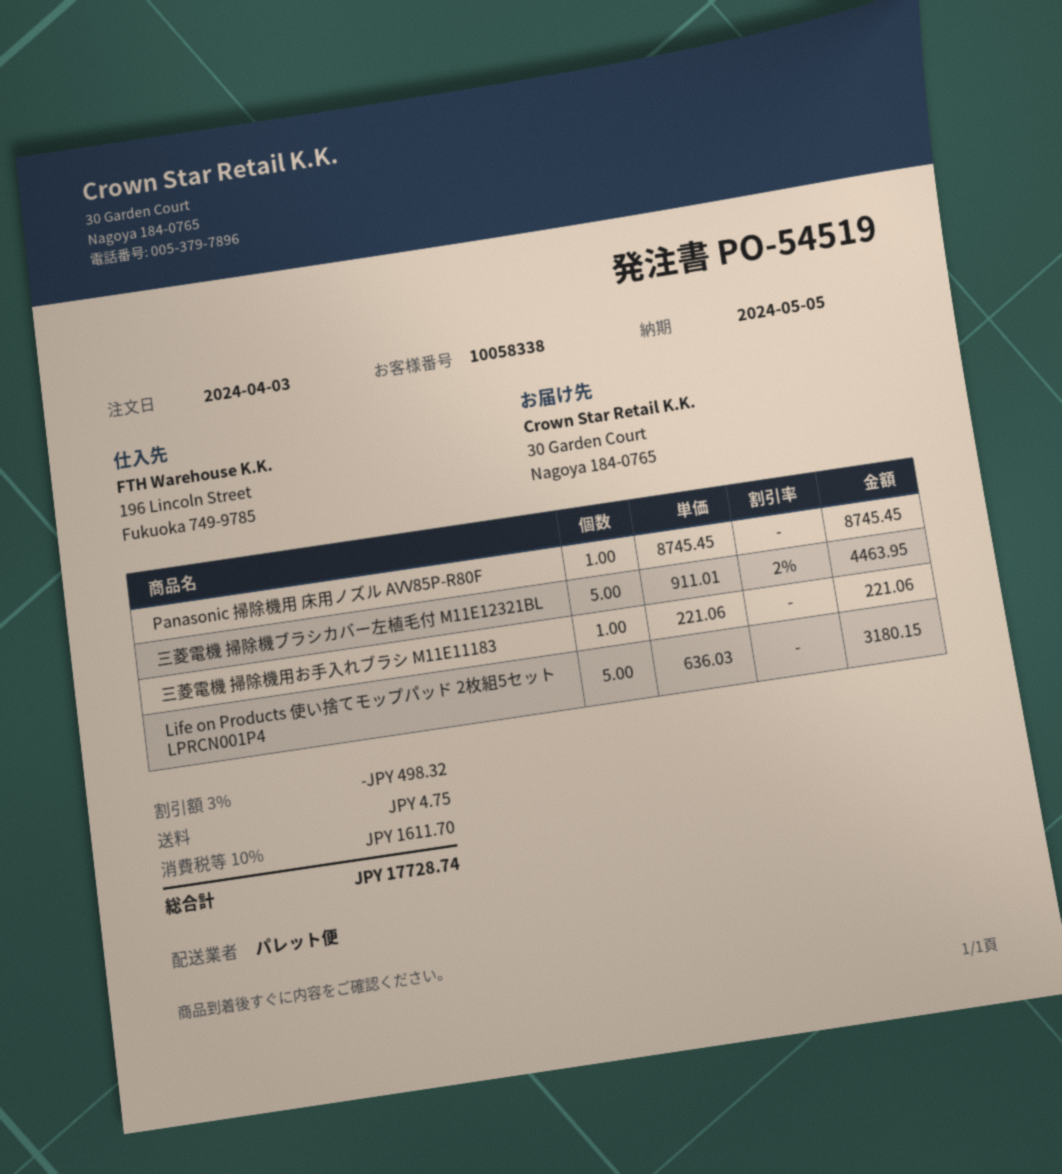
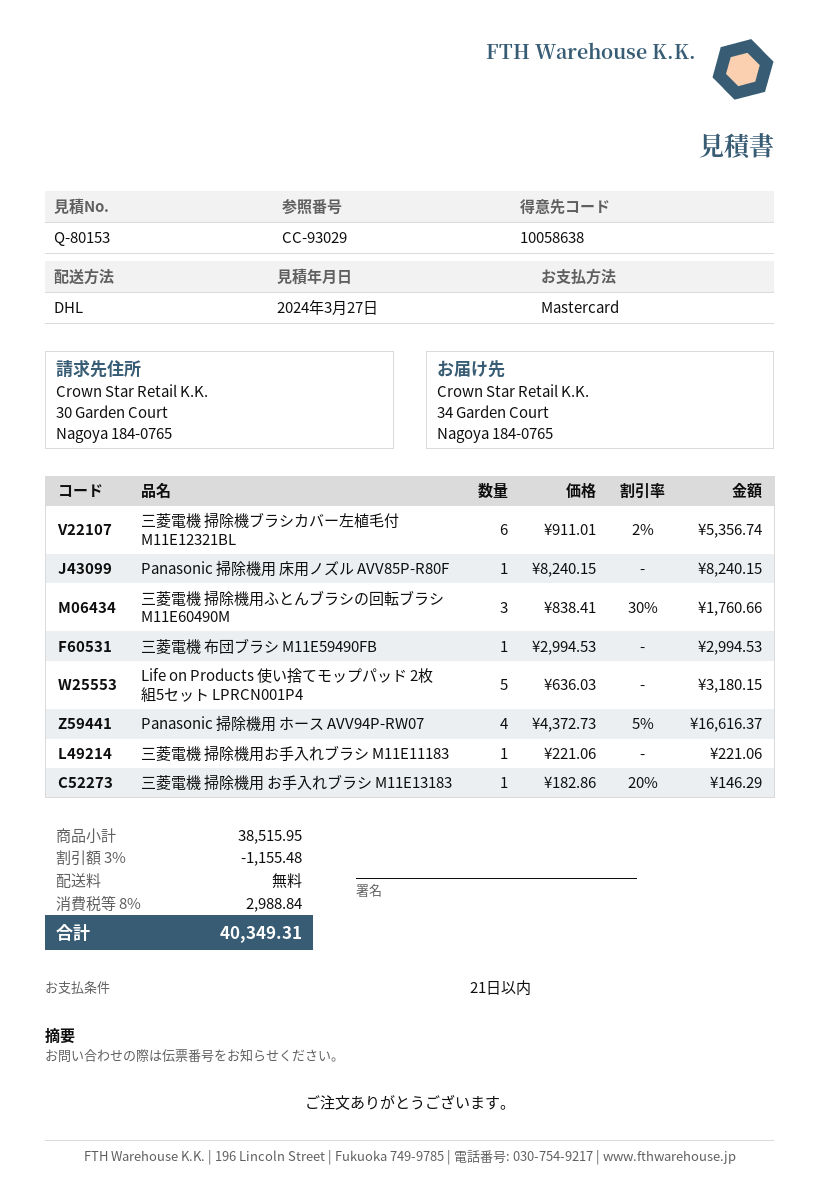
customer number: 10058338 -> 10058638
shipping method: pallet freight -> DHL
ship to: 30 Garden Court, Nagoya 184-0765 -> 34 Garden Court, Nagoya 184-0765
Panasonic 掃除機用 床用ノズル AVV85P-R80F: 1 x 8745.45 = 8745.45 -> 1 x 8240.15 = 8240.15
三菱電機 掃除機ブラシカバー左植毛付 M11E12321BL: 5 x 911.01 - 2% = 4463.95 -> 6 x 911.01 - 2% = 5356.74
三菱電機 掃除機用ふとんブラシの回転ブラシ M11E60490M: none -> 3 x 838.41 - 30% = 1760.66
三菱電機 布団ブラシ M11E59490FB: none -> 1 x 2994.53 = 2994.53
Panasonic 掃除機用 ホース AVV94P-RW07: none -> 4 x 4372.73 - 5% = 16616.37
三菱電機 掃除機用 お手入れブラシ M11E13183: none -> 1 x 182.86 - 20% = 146.29
discount: 3% = 498.32 -> 3% = 1155.48
shipping: 4.75 -> 0.00
tax: 10% = 1611.70 -> 8% = 2988.84
total: 17728.74 -> 40349.31

